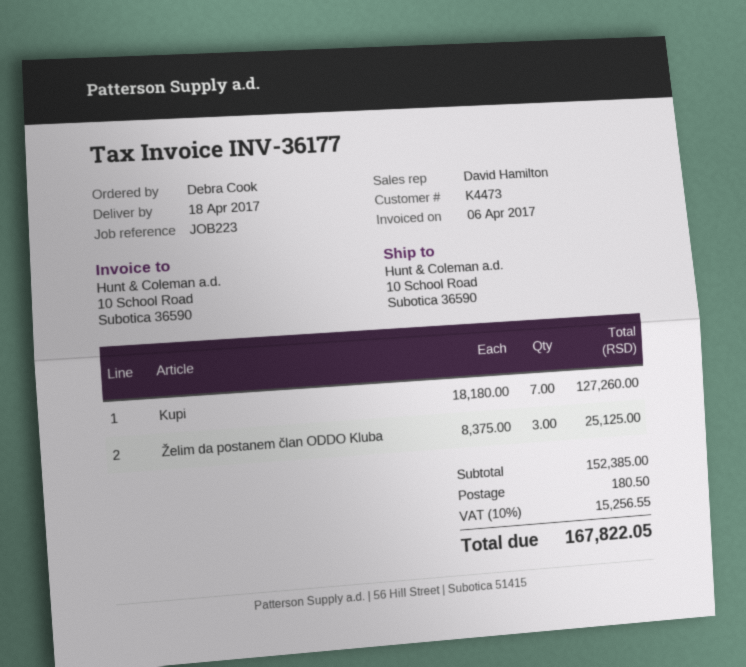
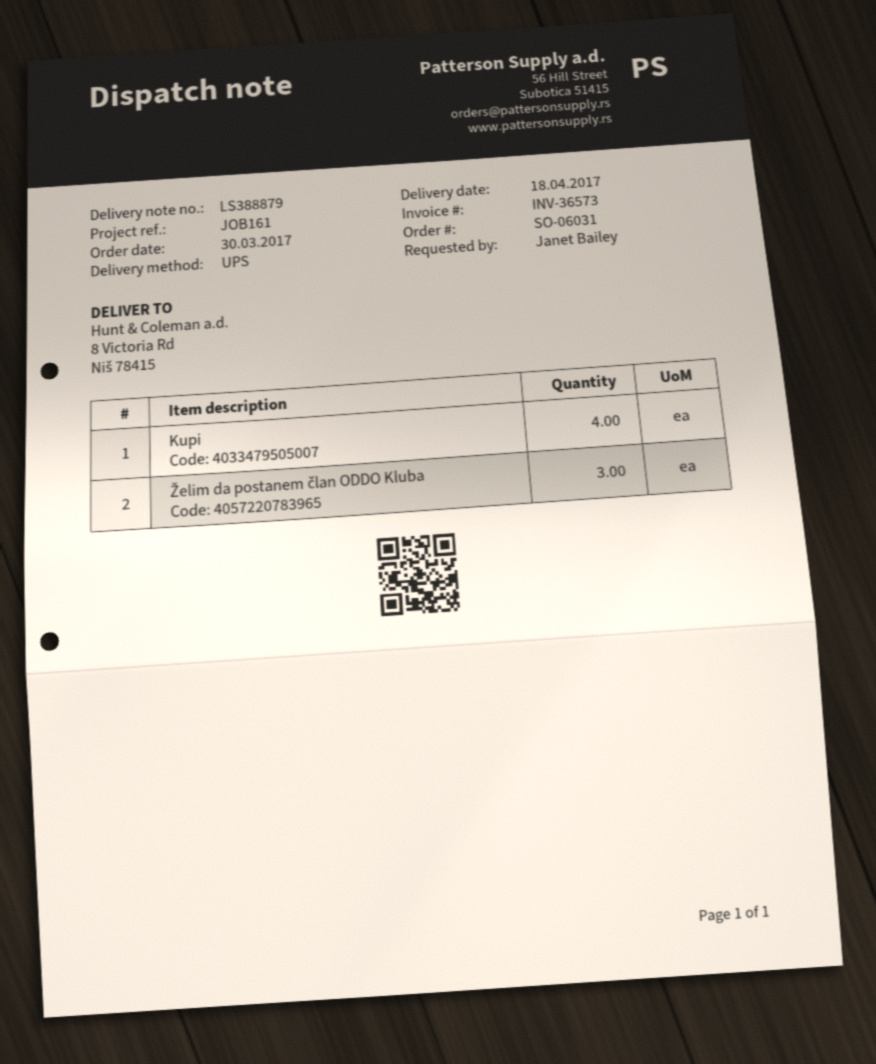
invoice number: INV-36177 -> INV-36573
reference: JOB223 -> JOB161
ordered by: Debra Cook -> Janet Bailey
ship to: 10 School Road, Subotica 36590 -> 8 Victoria Rd, Niš 78415
Kupi: 7 -> 4

